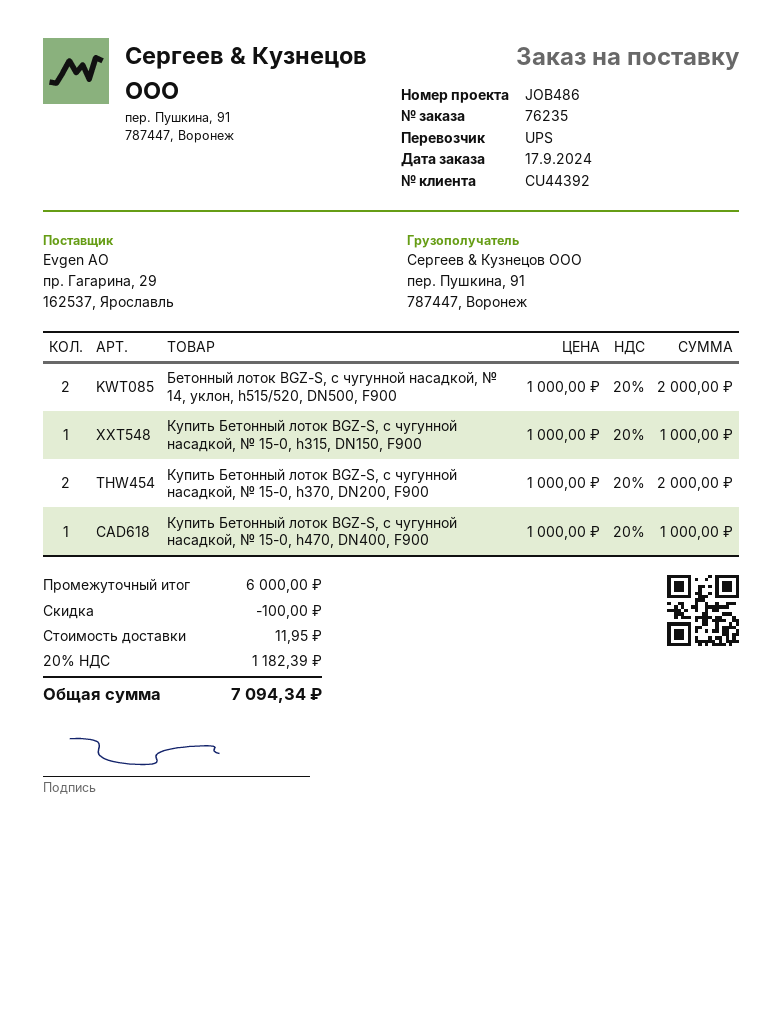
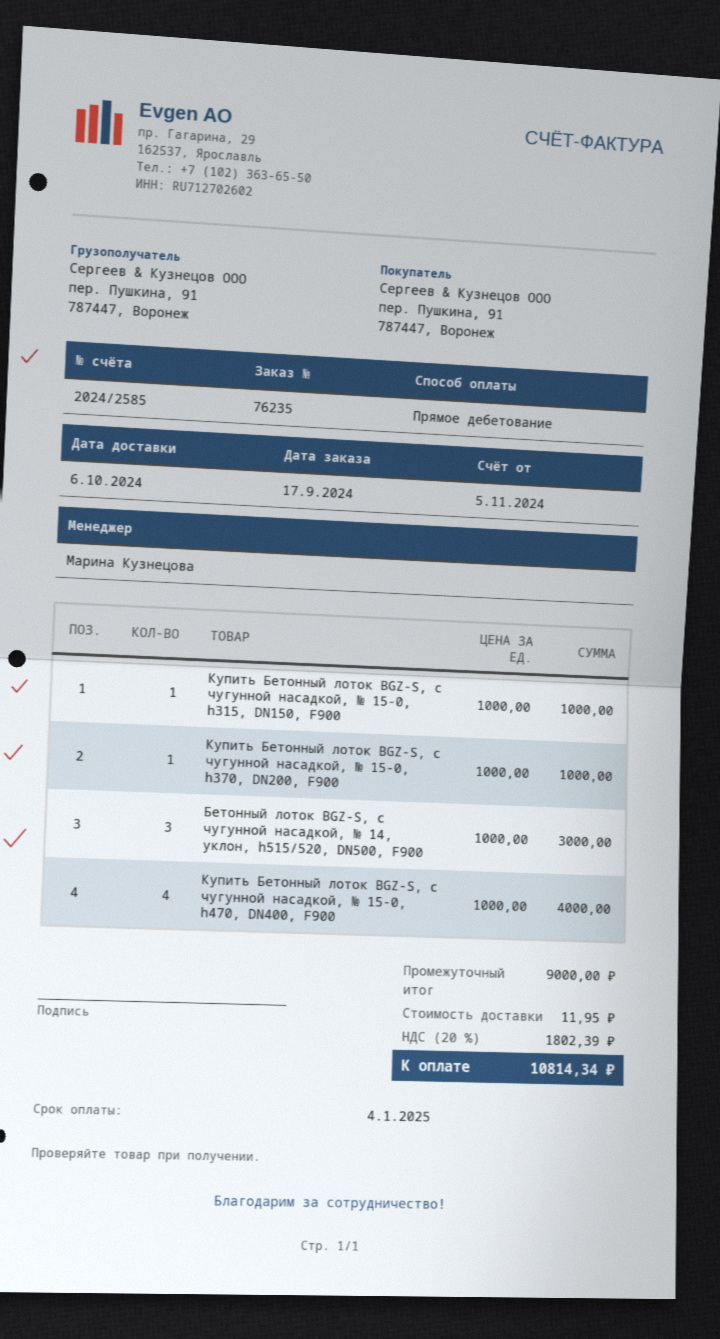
Бетонный лоток BGZ-S, с чугунной насадкой, № 14, уклон, h515/520, DN500, F900: 2 x 1000.00 = 2000.00 -> 3 x 1000.00 = 3000.00
Купить Бетонный лоток BGZ-S, с чугунной насадкой, № 15-0, h370, DN200, F900: 2 x 1000.00 = 2000.00 -> 1 x 1000.00 = 1000.00
Купить Бетонный лоток BGZ-S, с чугунной насадкой, № 15-0, h470, DN400, F900: 1 x 1000.00 = 1000.00 -> 4 x 1000.00 = 4000.00
subtotal: 6000.00 -> 9000.00
discount: 100.00 -> none
tax: 20% = 1182.39 -> 20% = 1802.39
total: 7094.34 -> 10814.34

